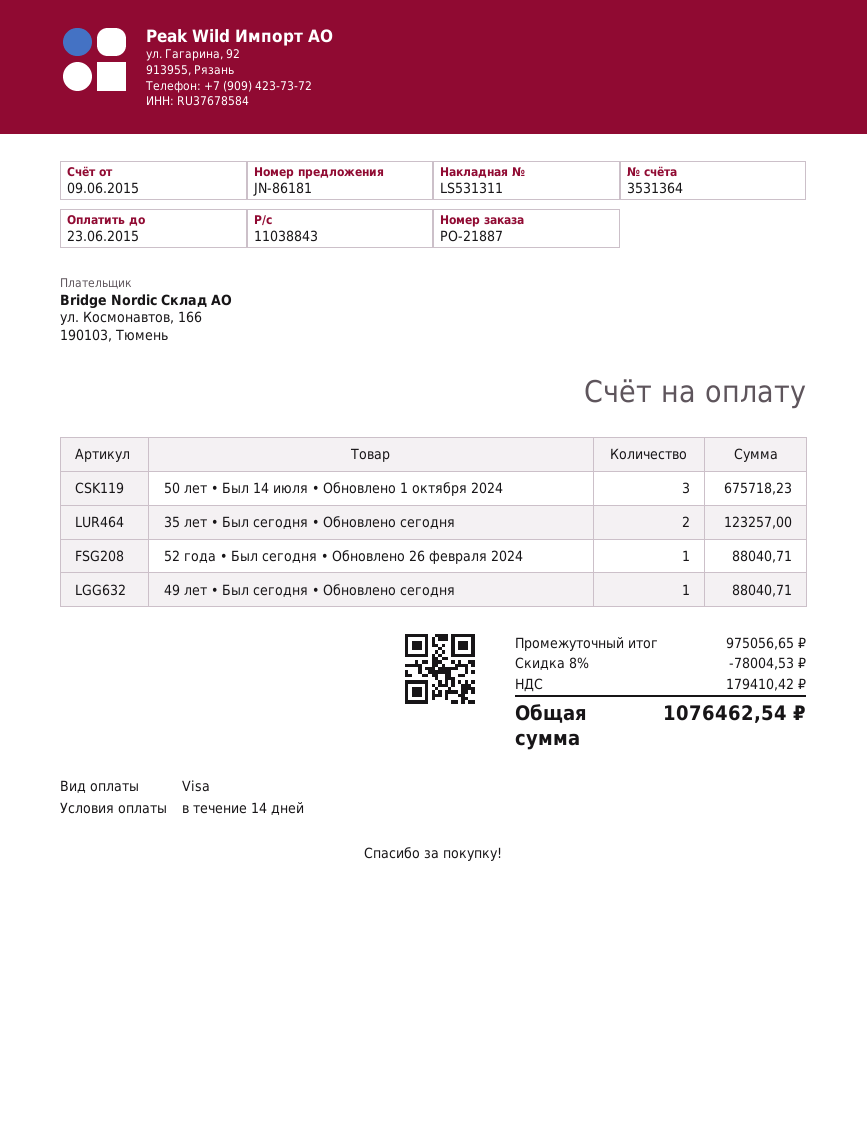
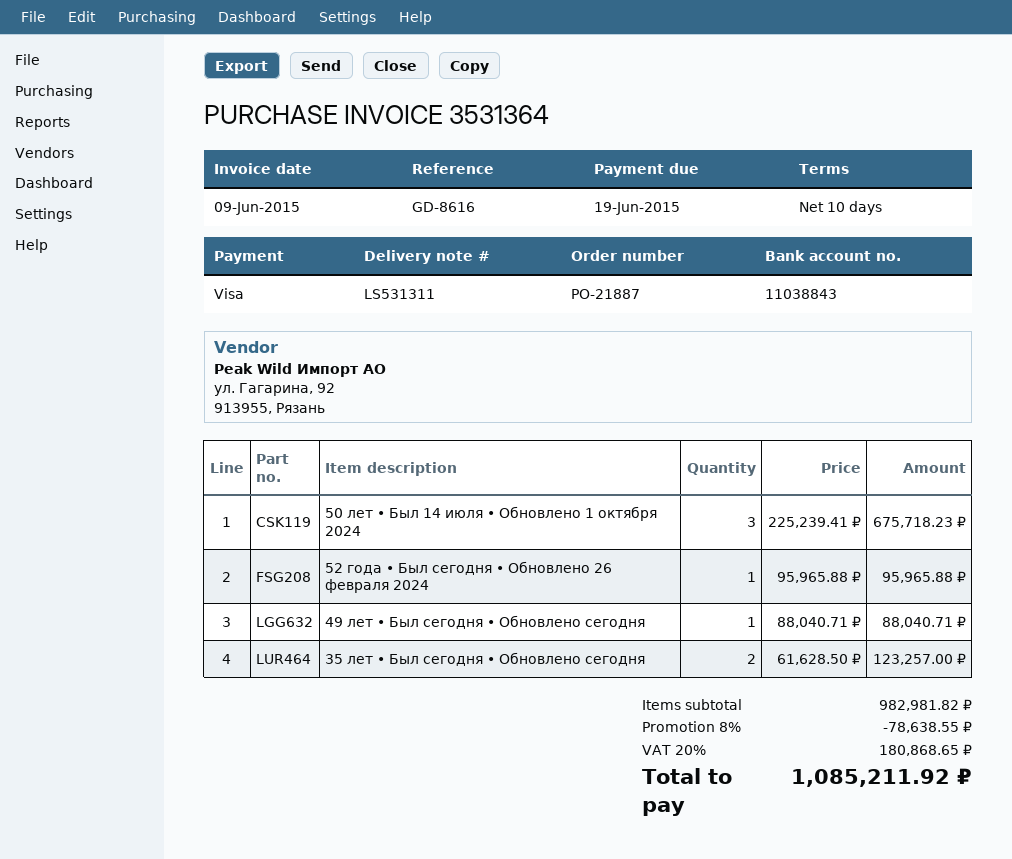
payment terms: 14 days -> 10 days
due date: 2015-06-23 -> 2015-06-19
52 года • Был сегодня • Обновлено 26 февраля 2024: 1 for 88040.71 -> 1 for 95965.88
subtotal: 975056.65 -> 982981.82
discount: 8% = 78004.53 -> 8% = 78638.55
tax: 179410.42 -> 180868.65
total: 1076462.54 -> 1085211.92

